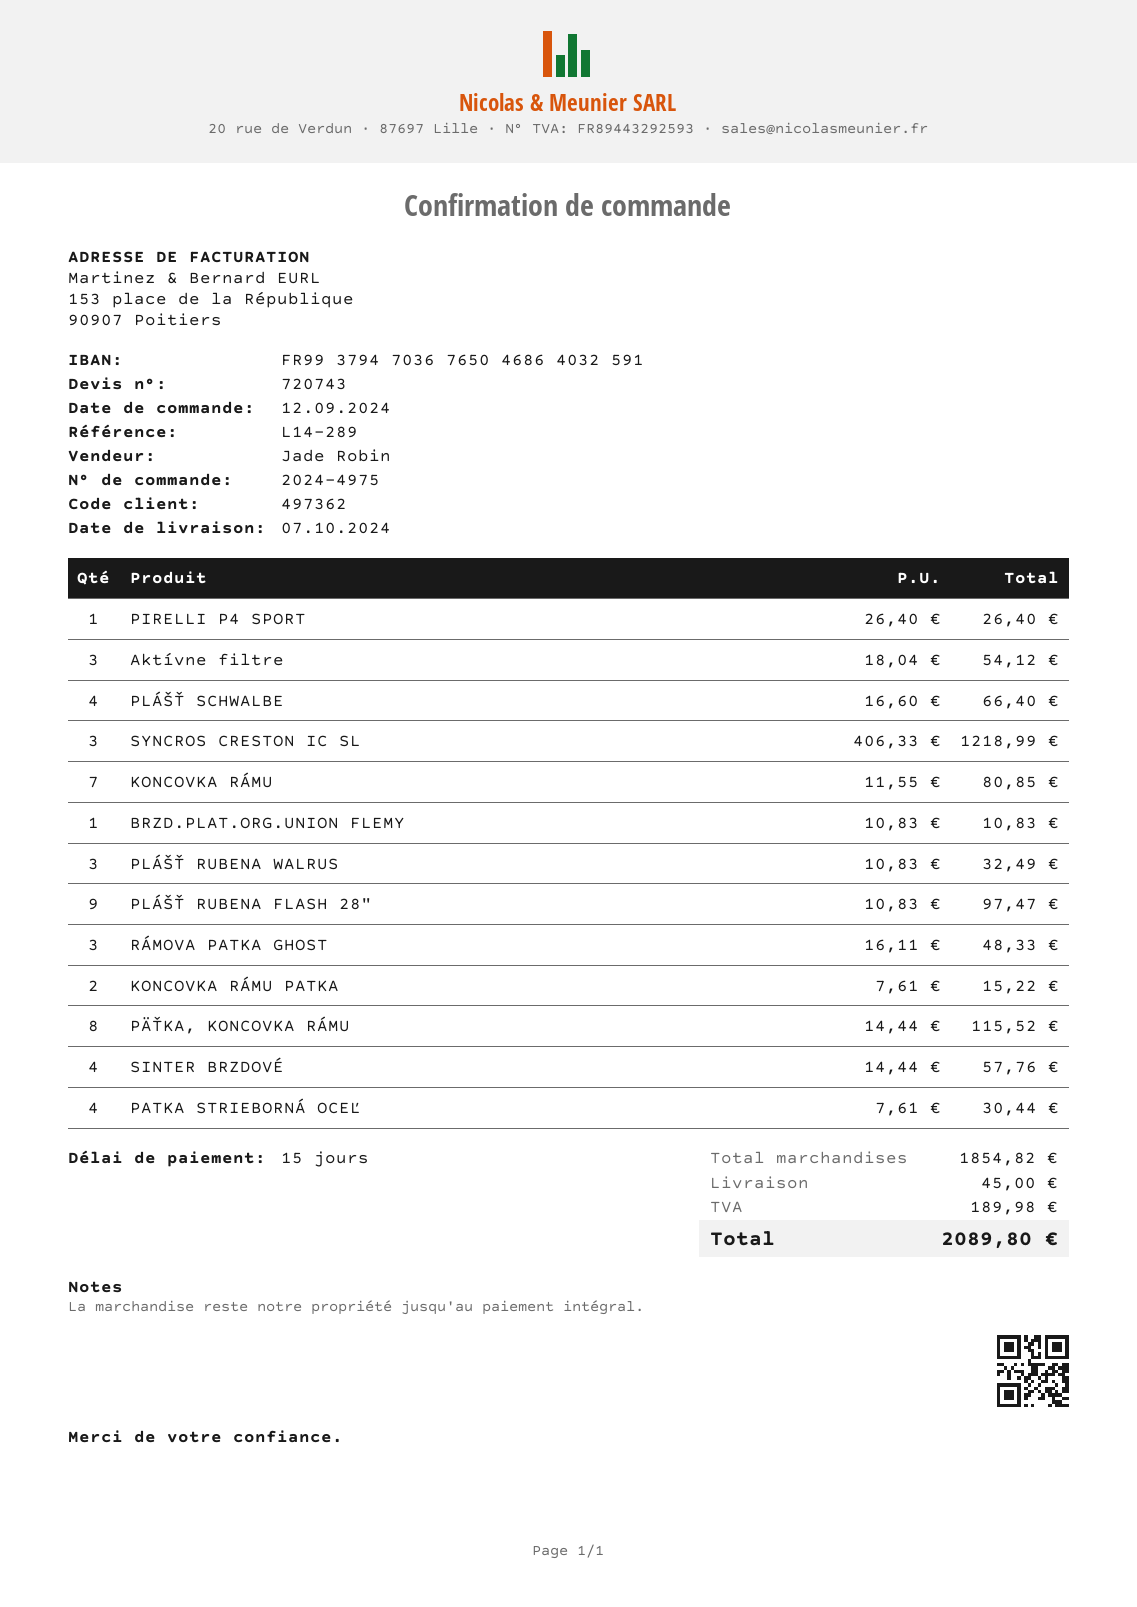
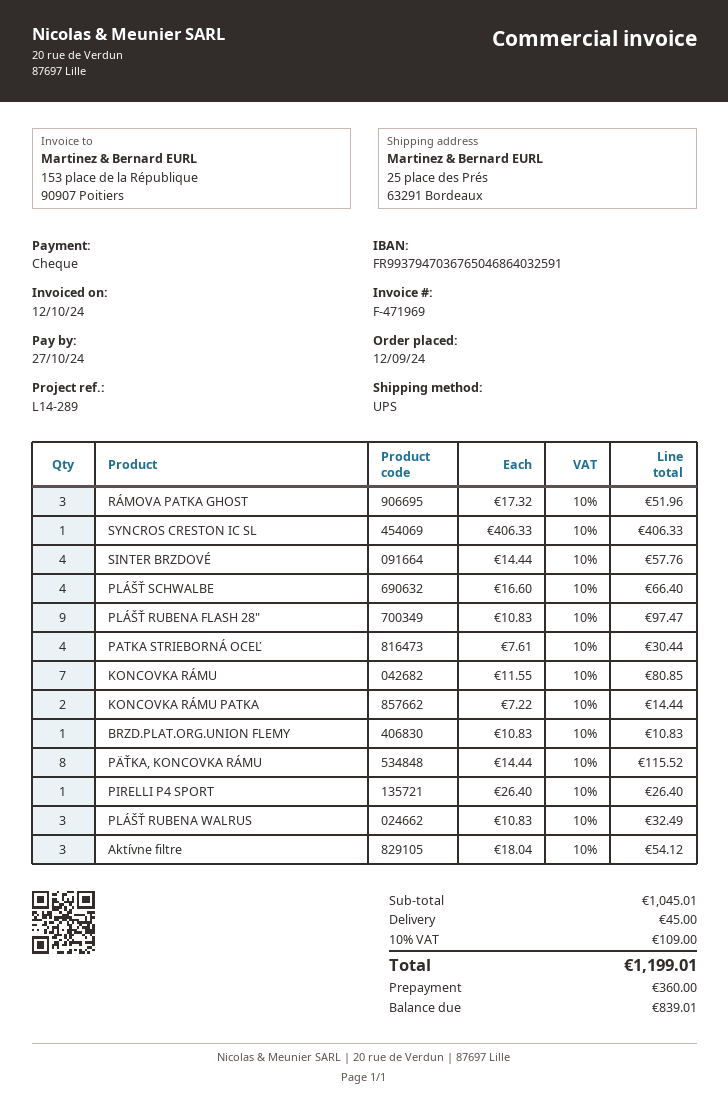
SYNCROS CRESTON IC SL: 3 x 406.33 = 1218.99 -> 1 x 406.33 = 406.33
RÁMOVA PATKA GHOST: 3 x 16.11 = 48.33 -> 3 x 17.32 = 51.96
KONCOVKA RÁMU PATKA: 2 x 7.61 = 15.22 -> 2 x 7.22 = 14.44
subtotal: 1854.82 -> 1045.01
tax: 189.98 -> 109.00
total: 2089.80 -> 1199.01

